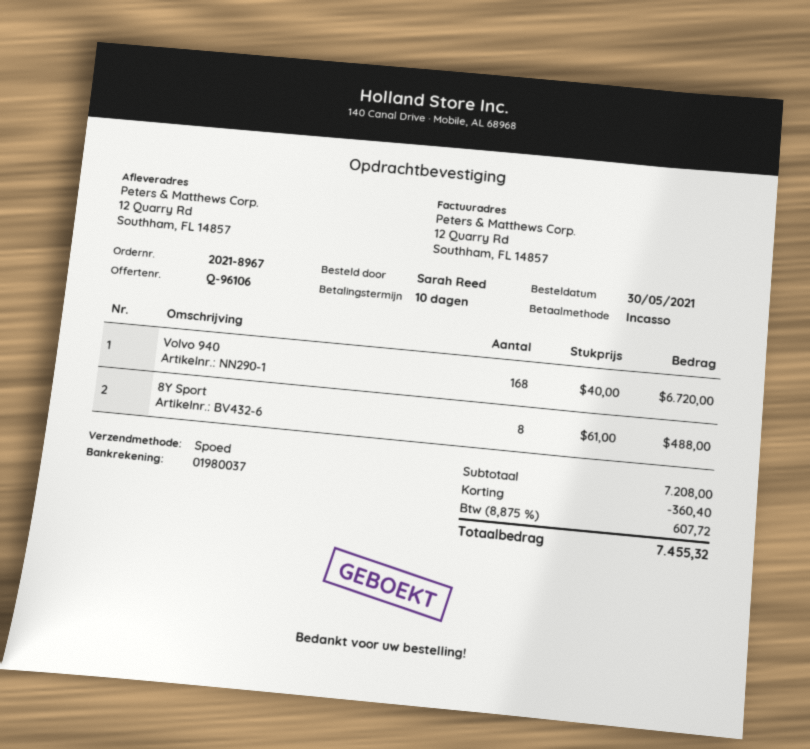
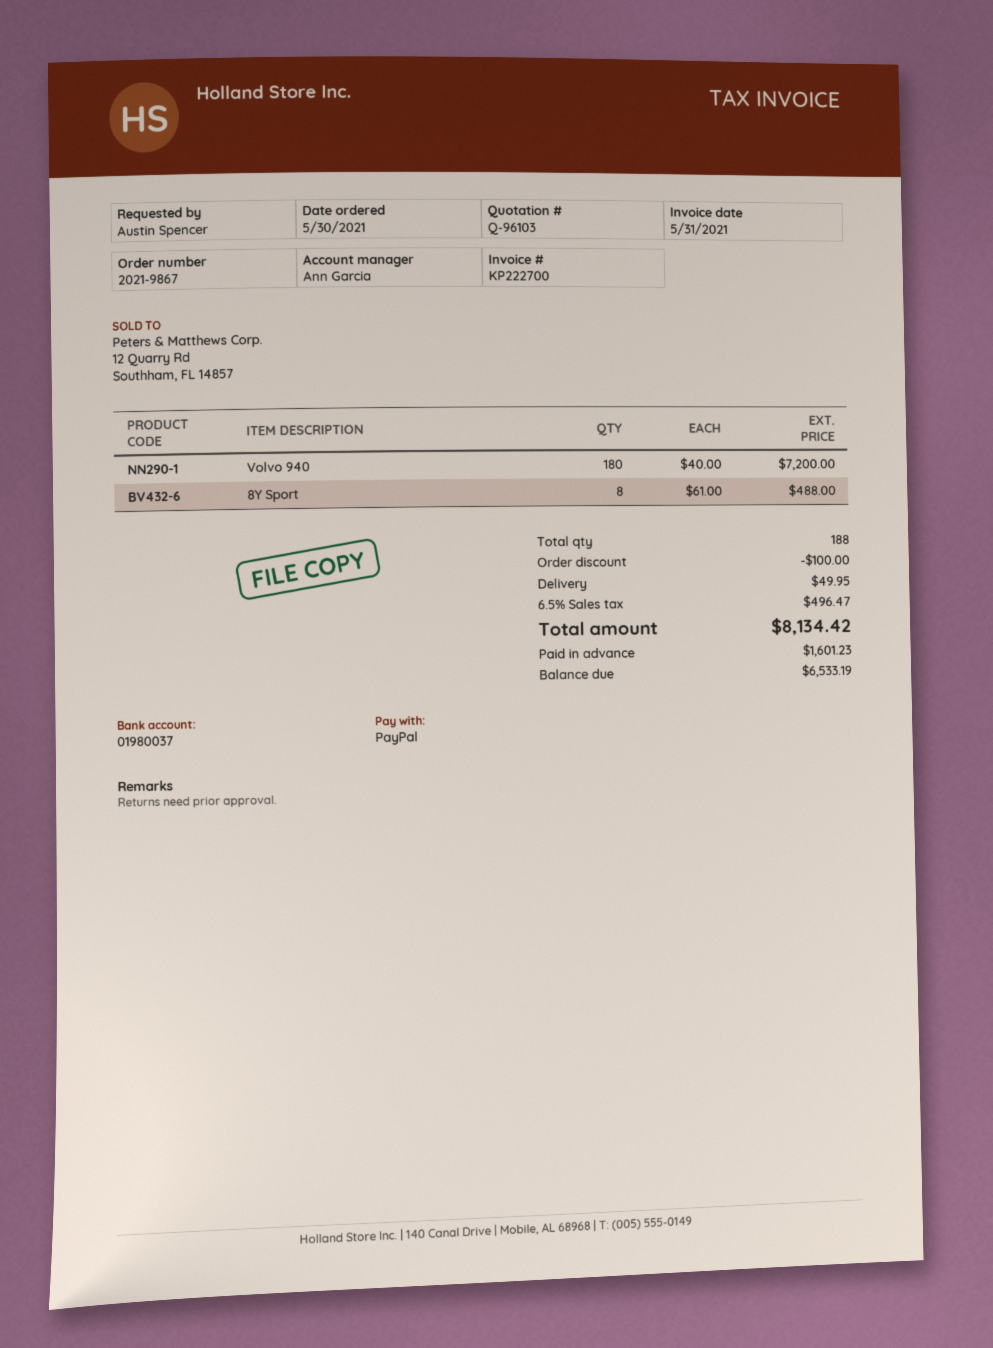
quote number: Q-96106 -> Q-96103
order number: 2021-8967 -> 2021-9867
ordered by: Sarah Reed -> Austin Spencer
payment method: direct debit -> PayPal
Volvo 940: 168 x 40.00 = 6720.00 -> 180 x 40.00 = 7200.00
discount: 360.40 -> 100.00
shipping: none -> 49.95
tax: 8.875% = 607.72 -> 6.5% = 496.47
total: 7455.32 -> 8134.42

